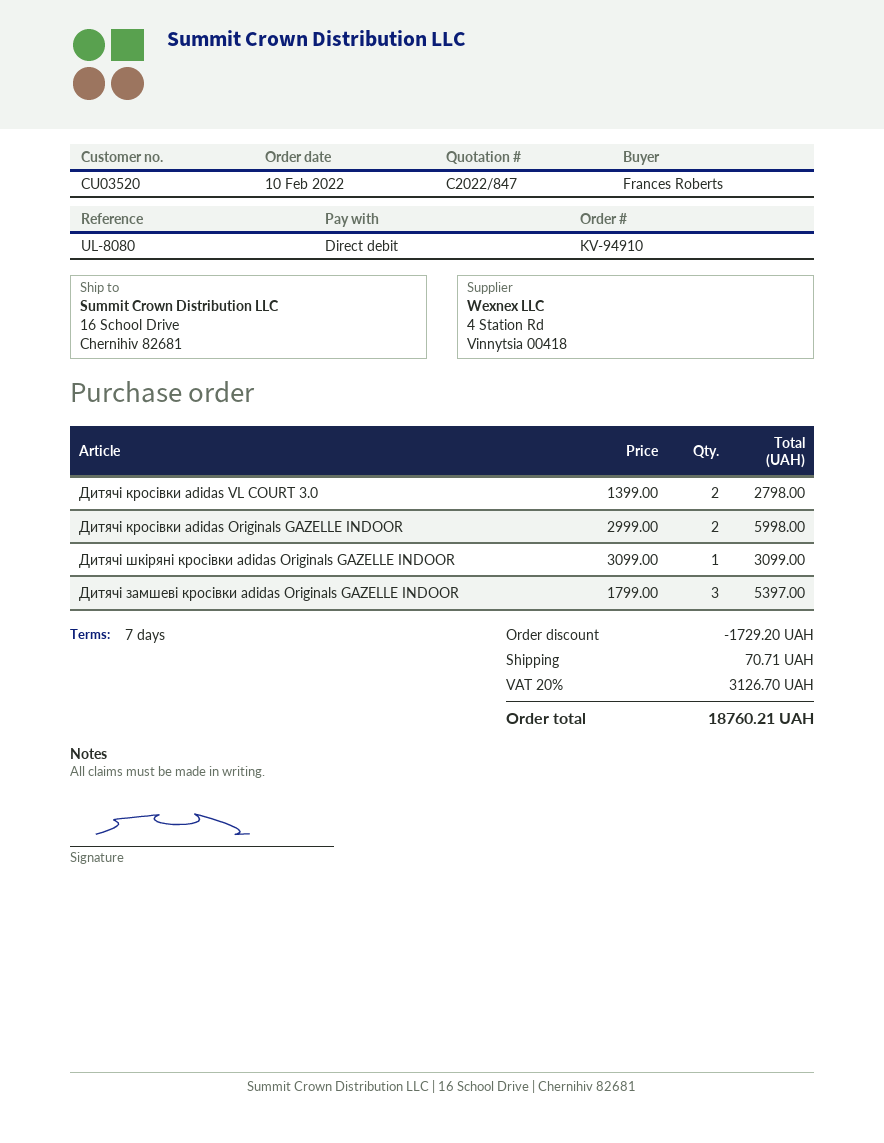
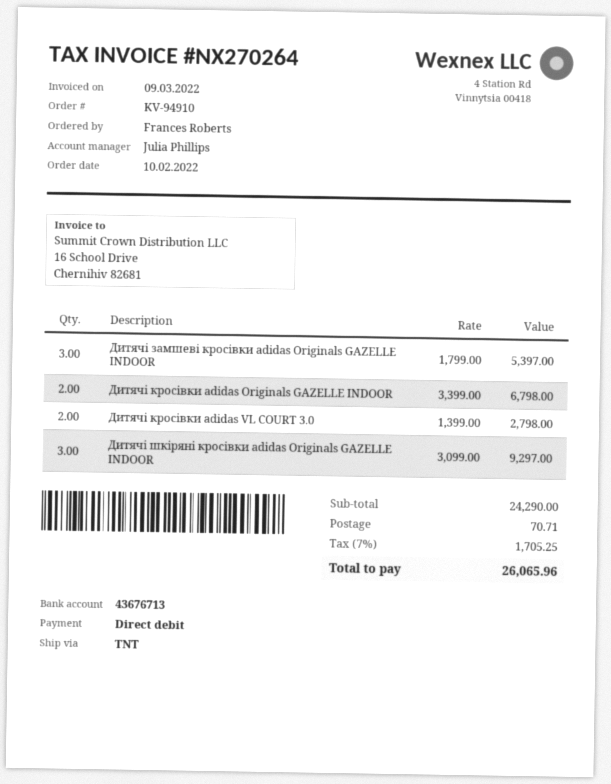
Дитячі кросівки adidas Originals GAZELLE INDOOR: 2 x 2999.00 = 5998.00 -> 2 x 3399.00 = 6798.00
Дитячі шкіряні кросівки adidas Originals GAZELLE INDOOR: 1 x 3099.00 = 3099.00 -> 3 x 3099.00 = 9297.00
discount: 1729.20 -> none
tax: 20% = 3126.70 -> 7% = 1705.25
total: 18760.21 -> 26065.96

